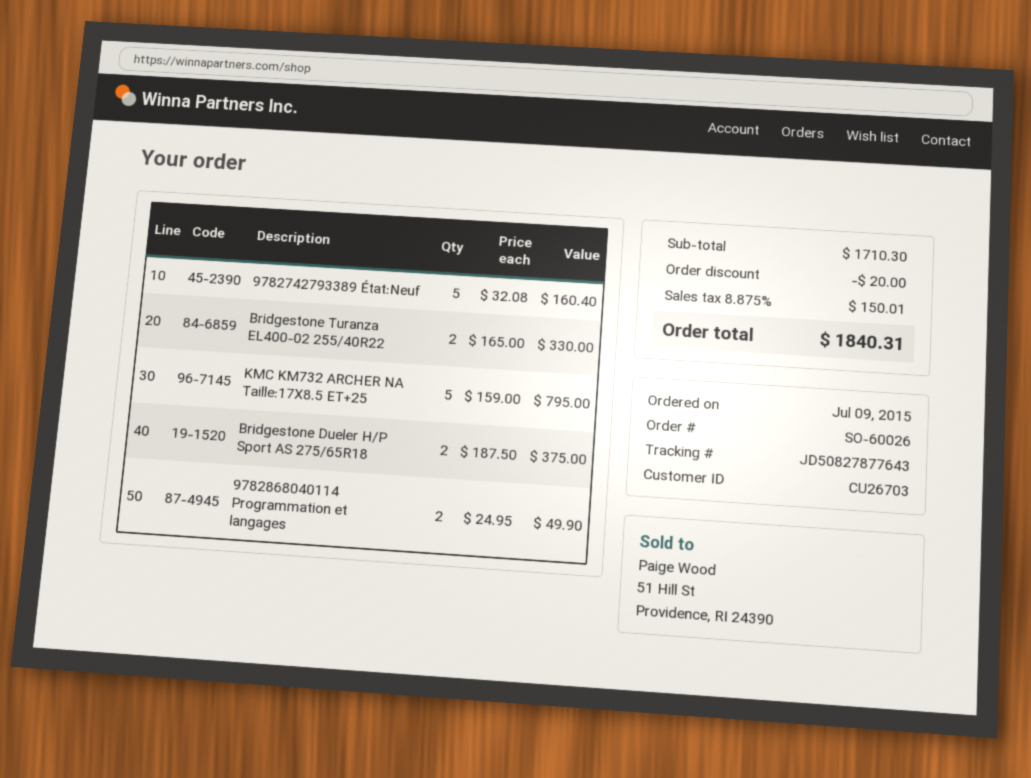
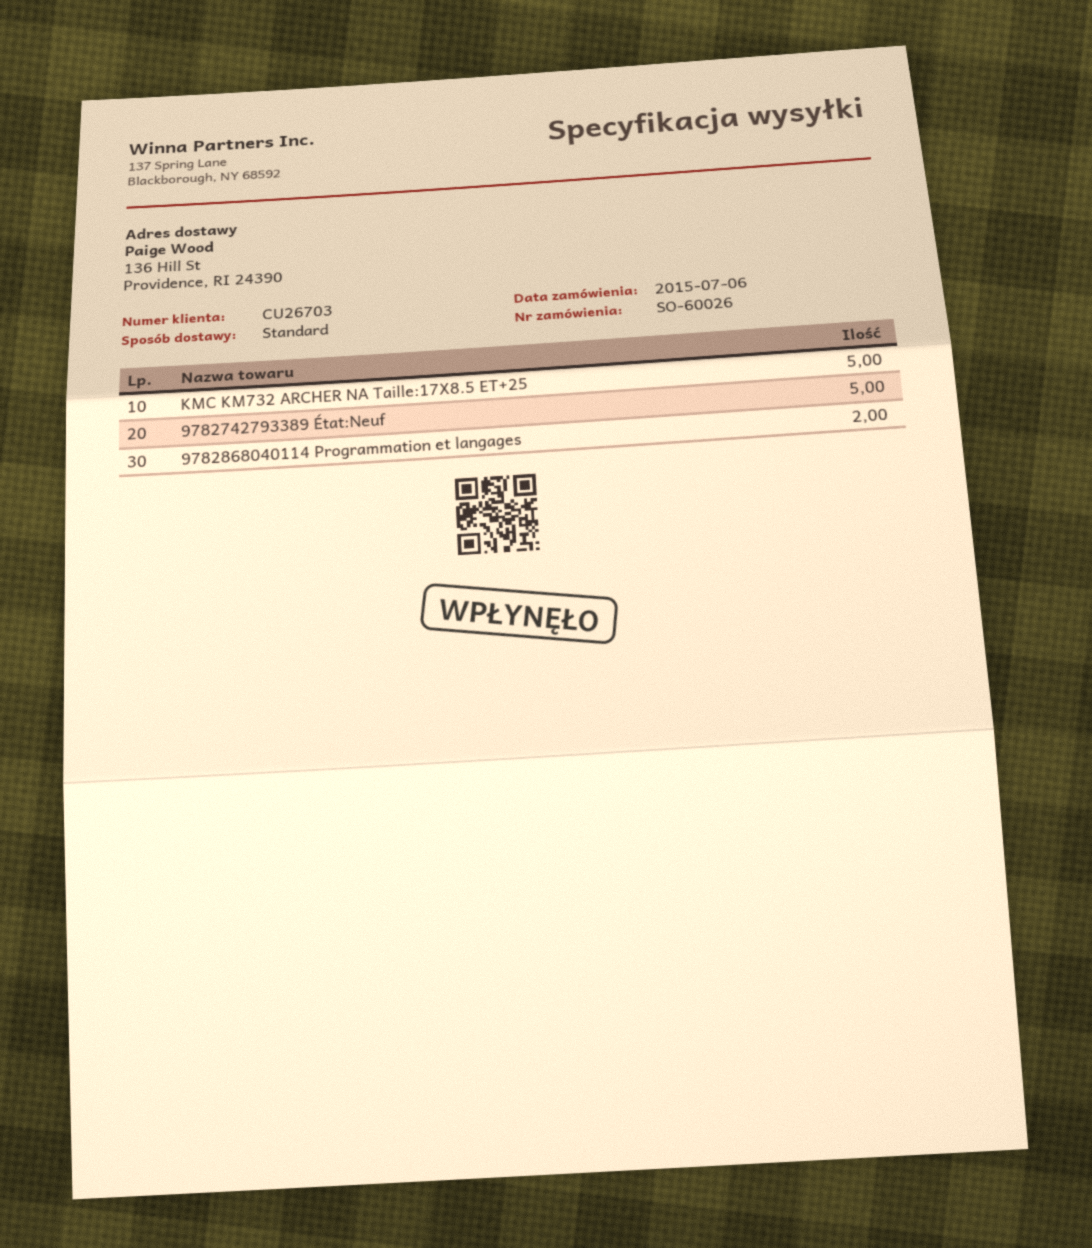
order date: 2015-07-09 -> 2015-07-06
Bridgestone Turanza EL400-02 255/40R22: 2 -> none
Bridgestone Dueler H/P Sport AS 275/65R18: 2 -> none

